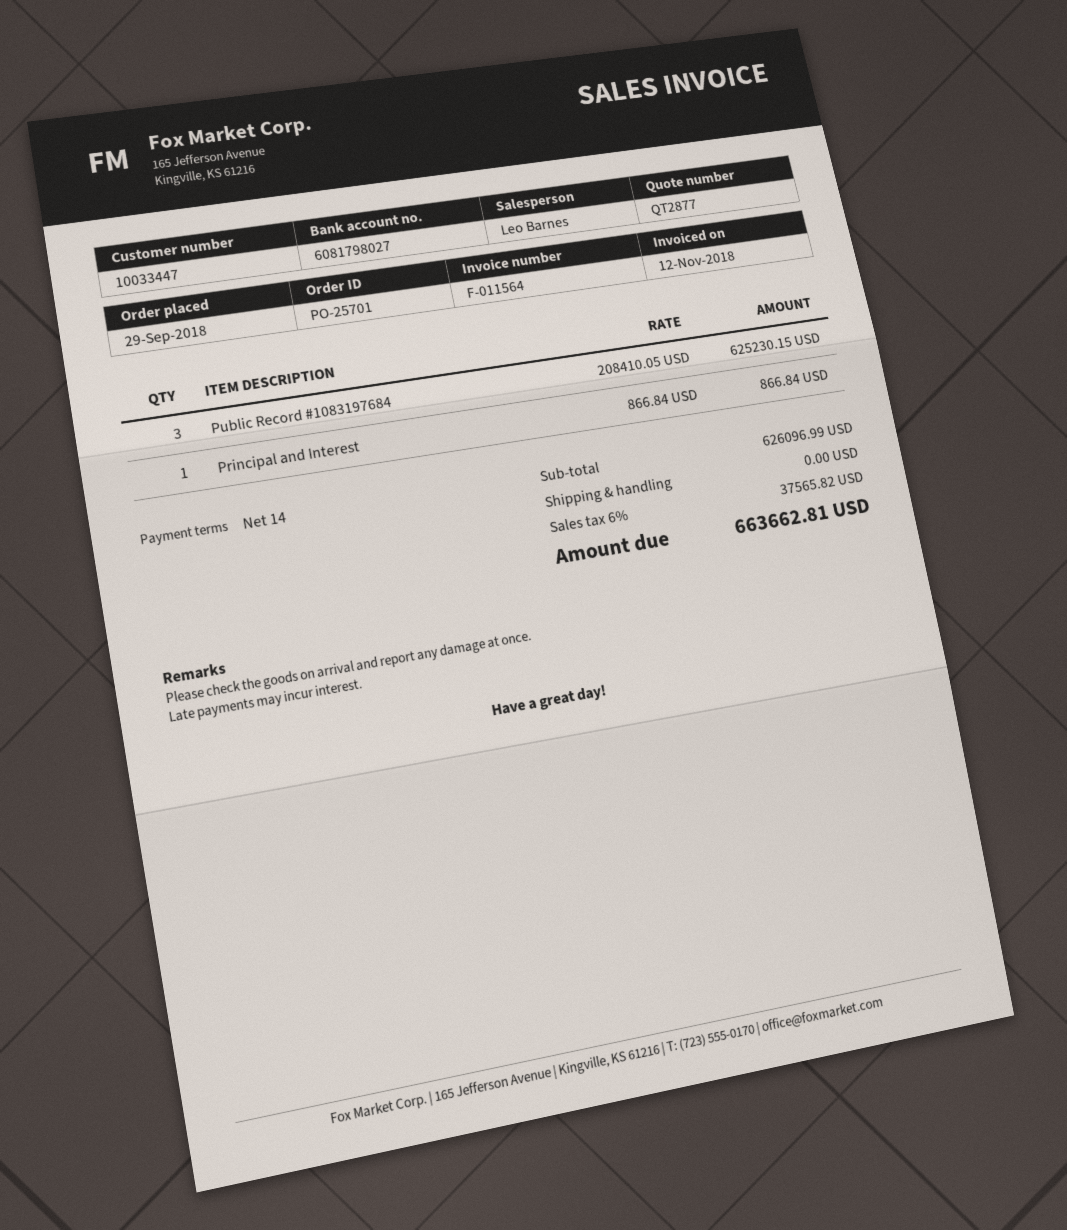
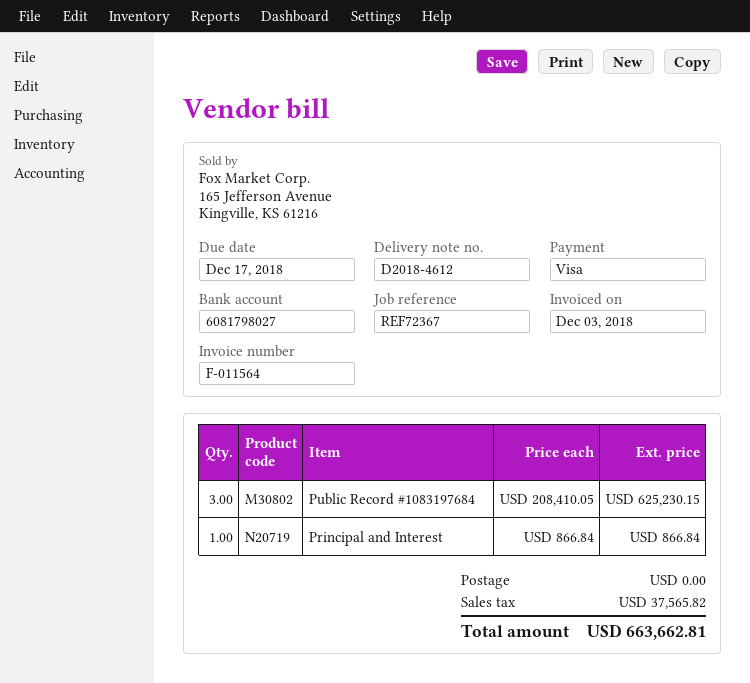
invoice date: 2018-11-12 -> 2018-12-03

